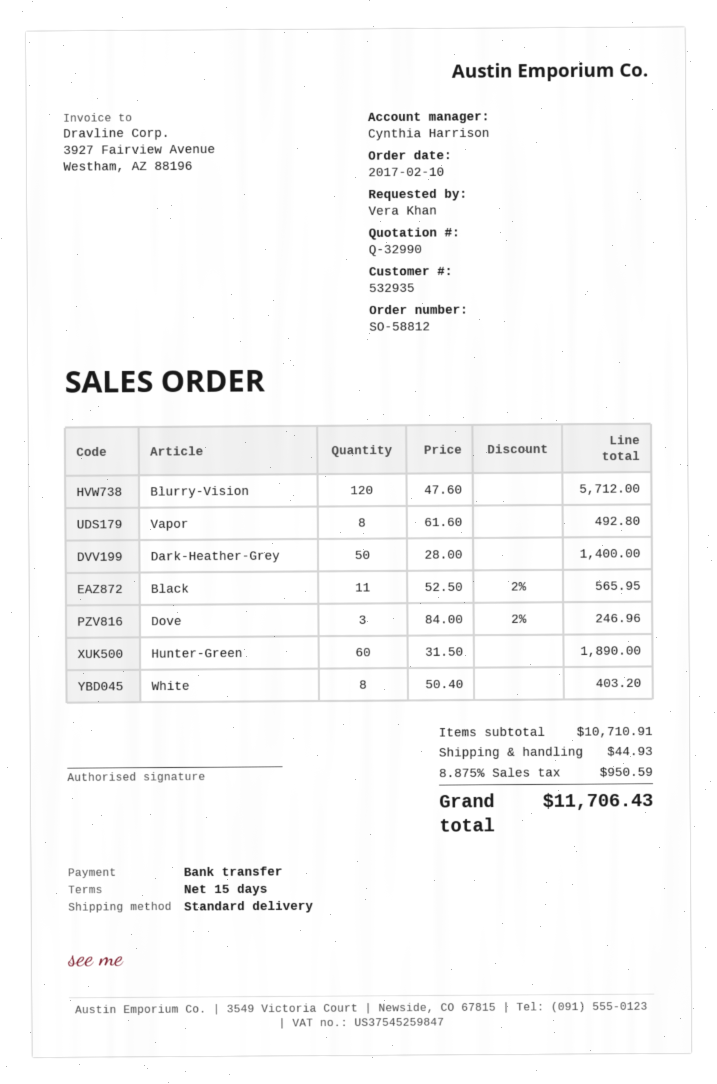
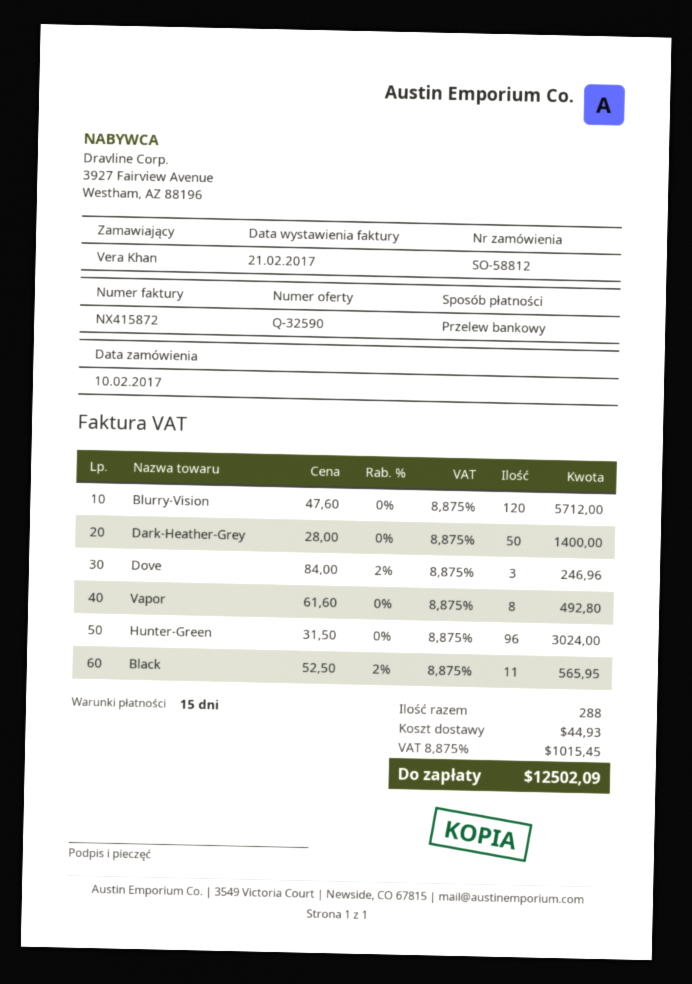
quote number: Q-32990 -> Q-32590
Hunter-Green: 60 x 31.50 = 1890.00 -> 96 x 31.50 = 3024.00
White: 8 x 50.40 = 403.20 -> none
tax: 8.875% = 950.59 -> 8.875% = 1015.45
total: 11706.43 -> 12502.09

